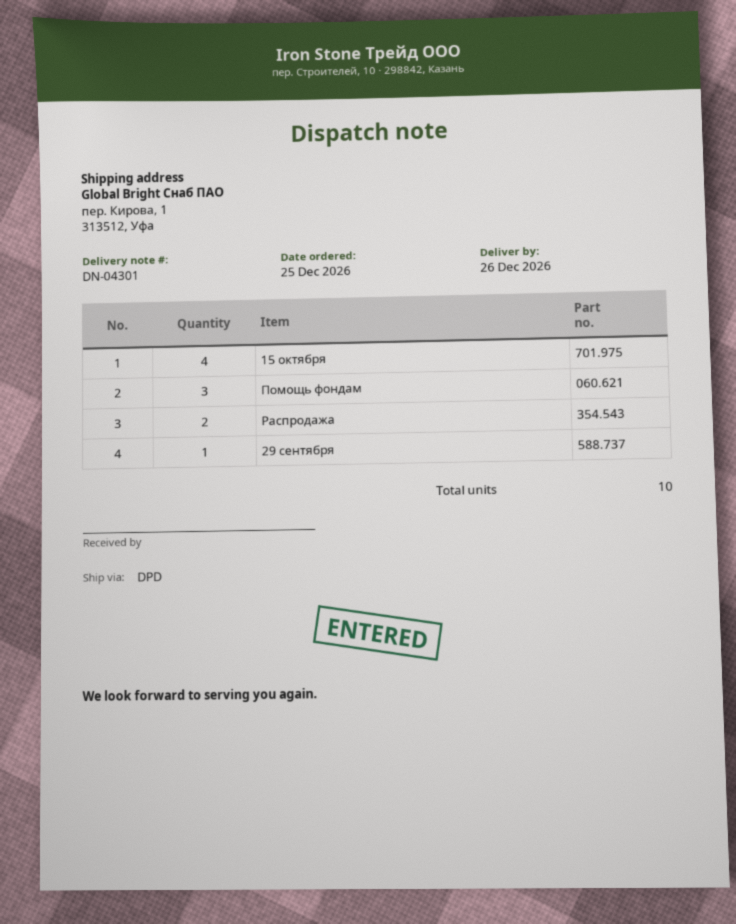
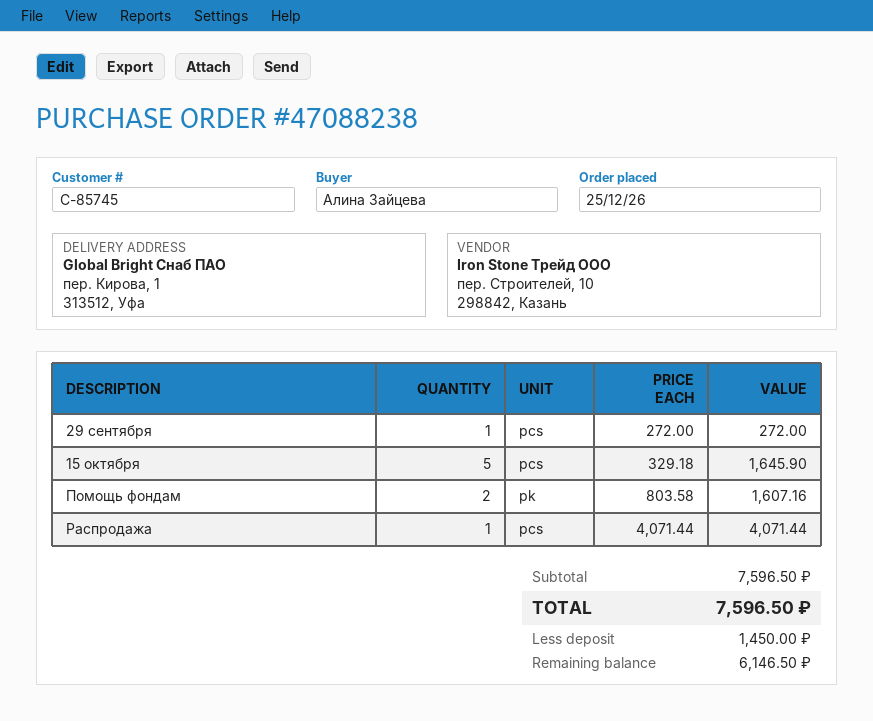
15 октября: 4 -> 5
Помощь фондам: 3 -> 2
Распродажа: 2 -> 1

